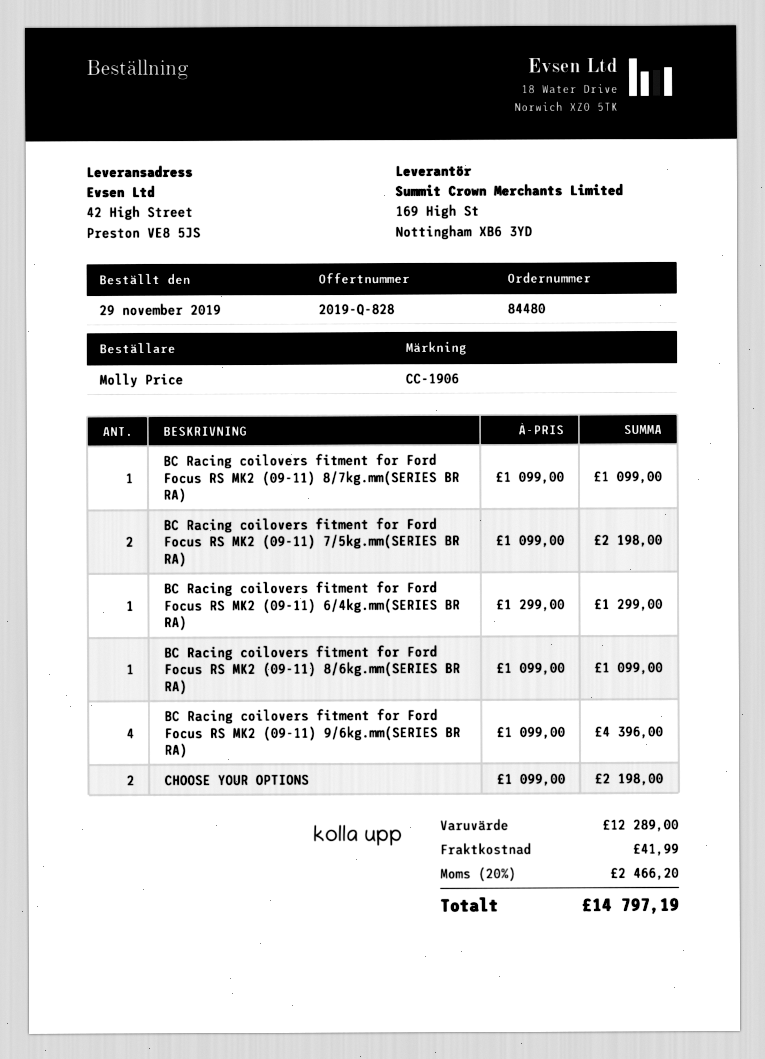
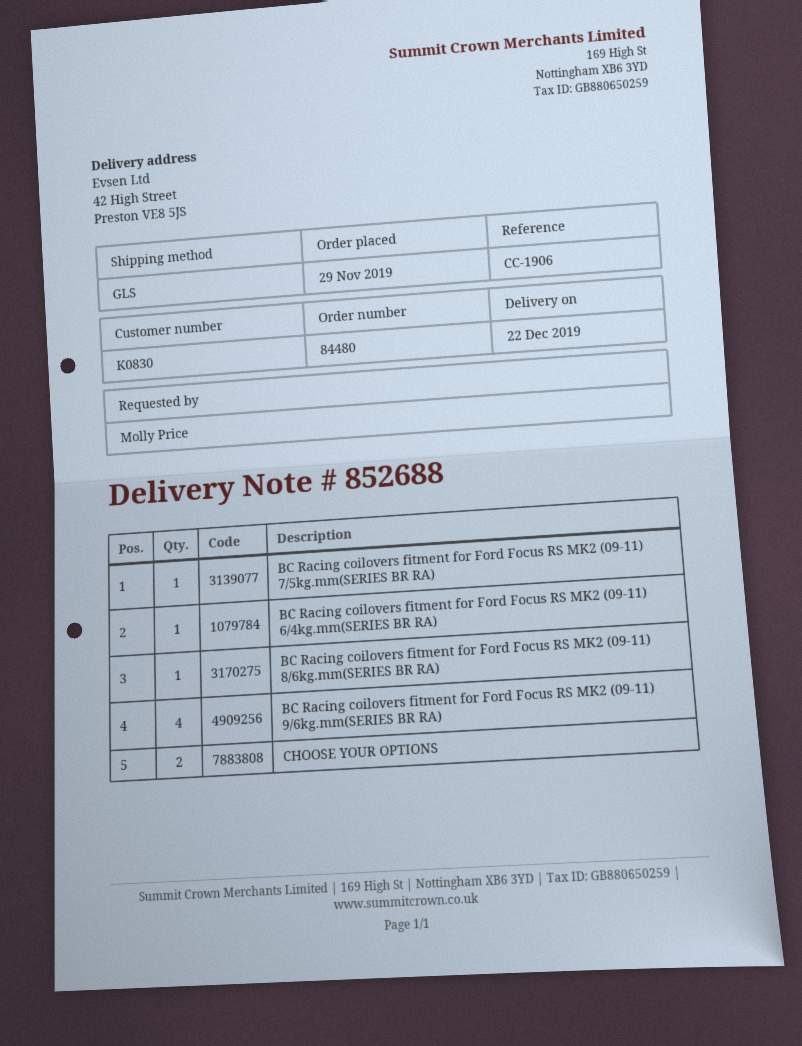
BC Racing coilovers fitment for Ford Focus RS MK2 (09-11) 8/7kg.mm(SERIES BR RA): 1 -> none
BC Racing coilovers fitment for Ford Focus RS MK2 (09-11) 7/5kg.mm(SERIES BR RA): 2 -> 1

